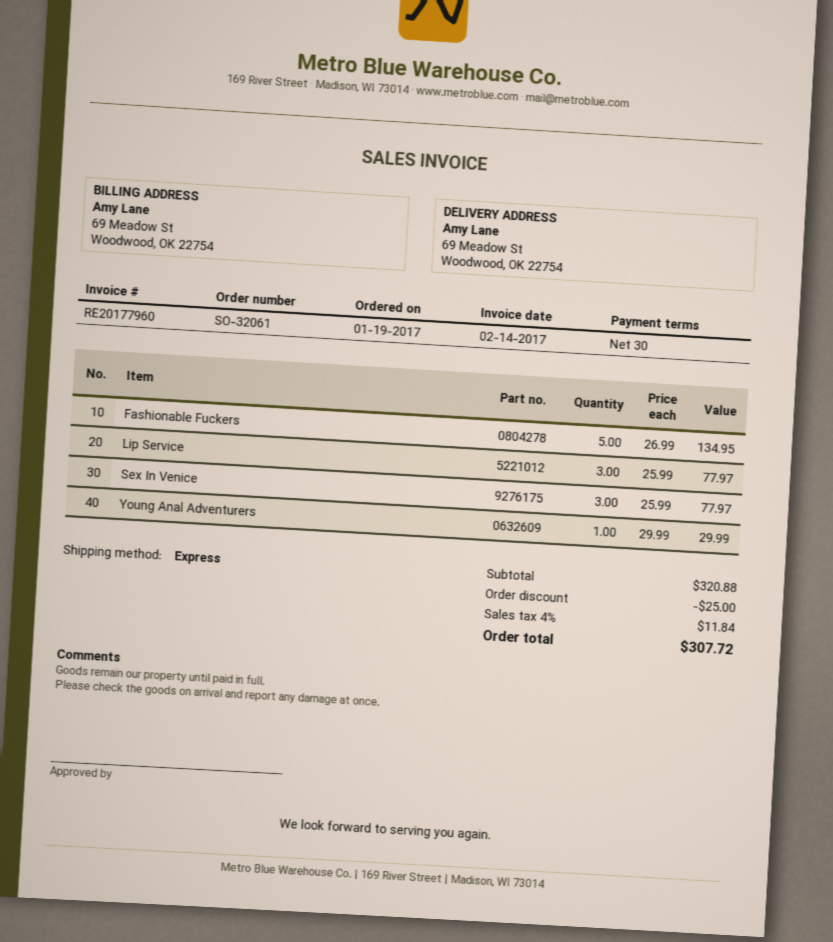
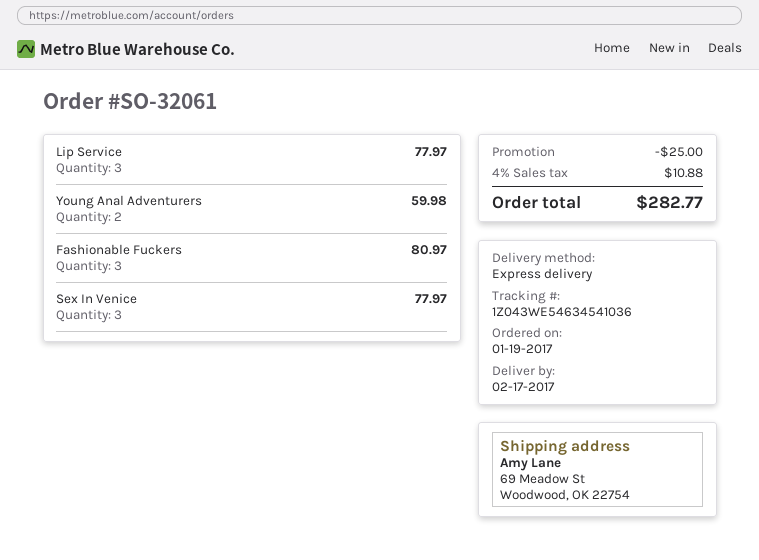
Fashionable Fuckers: 5 for 134.95 -> 3 for 80.97
Young Anal Adventurers: 1 for 29.99 -> 2 for 59.98
tax: 4% = 11.84 -> 4% = 10.88
total: 307.72 -> 282.77

